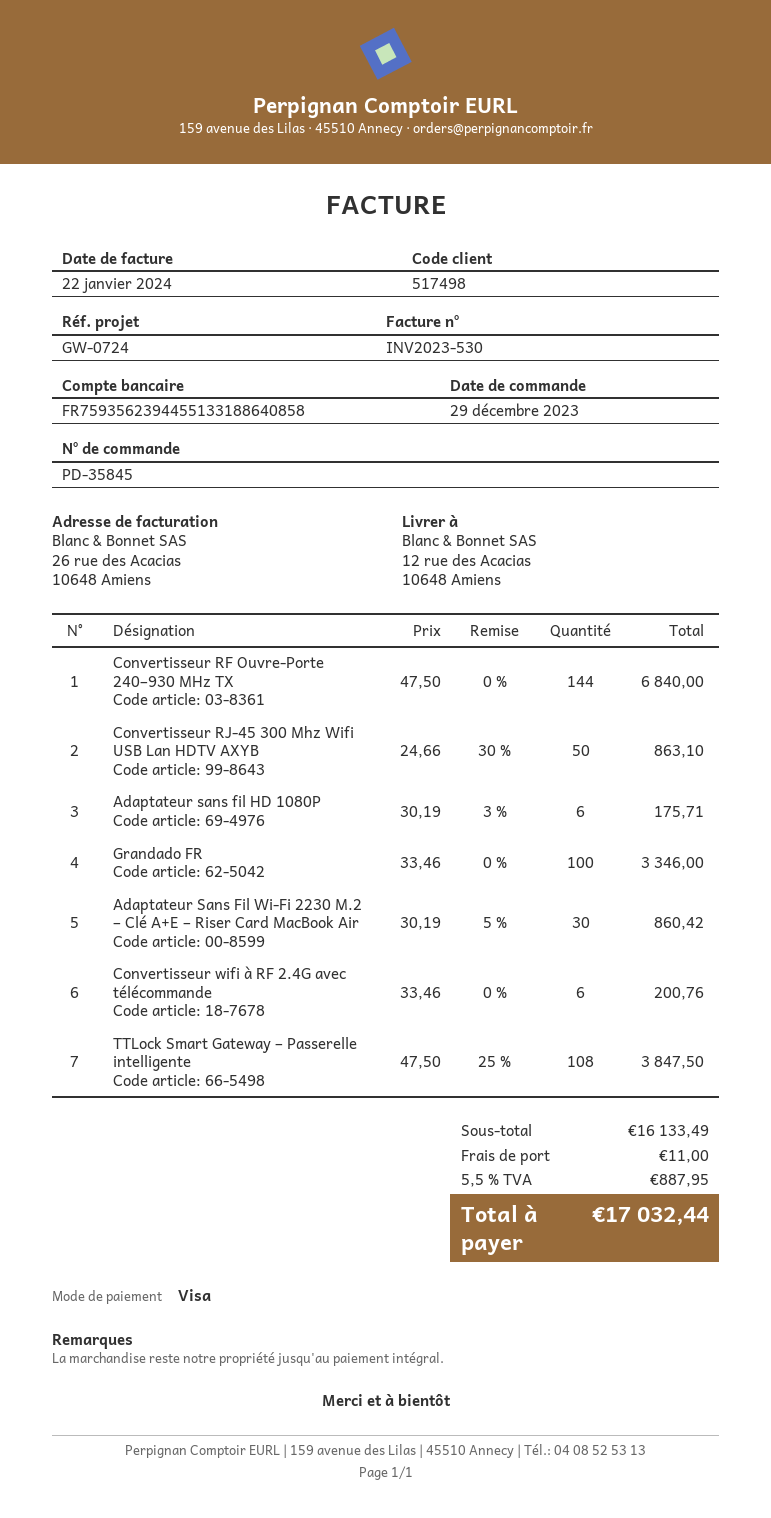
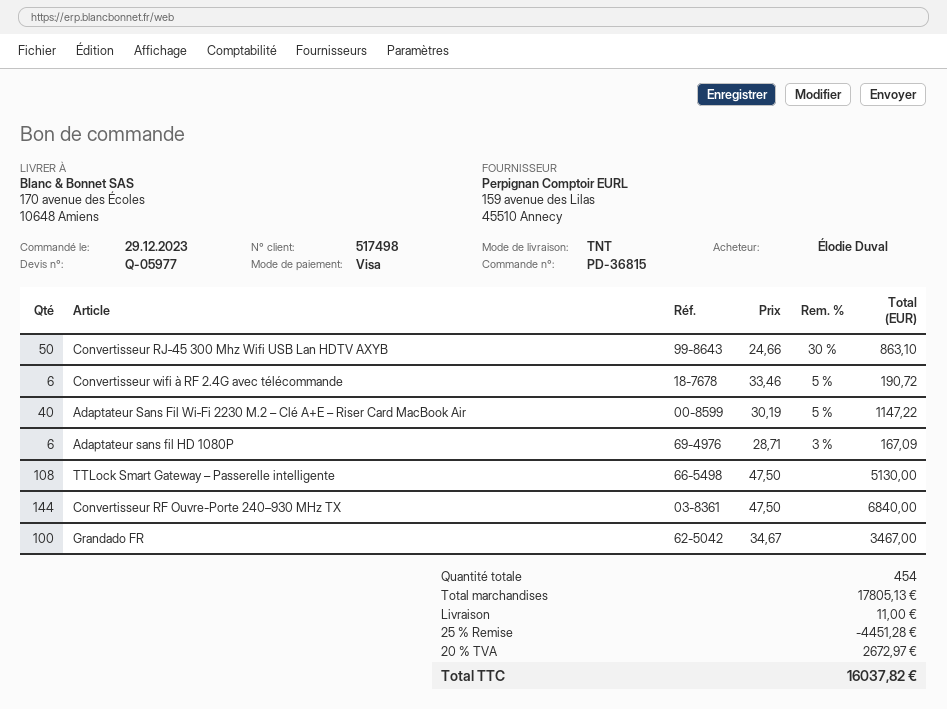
order number: PD-35845 -> PD-36815
ship to: 12 rue des Acacias, 10648 Amiens -> 170 avenue des Écoles, 10648 Amiens
Adaptateur sans fil HD 1080P: 6 x 30.19 - 3% = 175.71 -> 6 x 28.71 - 3% = 167.09
Grandado FR: 100 x 33.46 = 3346.00 -> 100 x 34.67 = 3467.00
Adaptateur Sans Fil Wi‑Fi 2230 M.2 – Clé A+E – Riser Card MacBook Air: 30 x 30.19 - 5% = 860.42 -> 40 x 30.19 - 5% = 1147.22
Convertisseur wifi à RF 2.4G avec télécommande: 6 x 33.46 = 200.76 -> 6 x 33.46 - 5% = 190.72
TTLock Smart Gateway – Passerelle intelligente: 108 x 47.50 - 25% = 3847.50 -> 108 x 47.50 = 5130.00
subtotal: 16133.49 -> 17805.13
discount: none -> 25% = 4451.28
tax: 5.5% = 887.95 -> 20% = 2672.97
total: 17032.44 -> 16037.82

